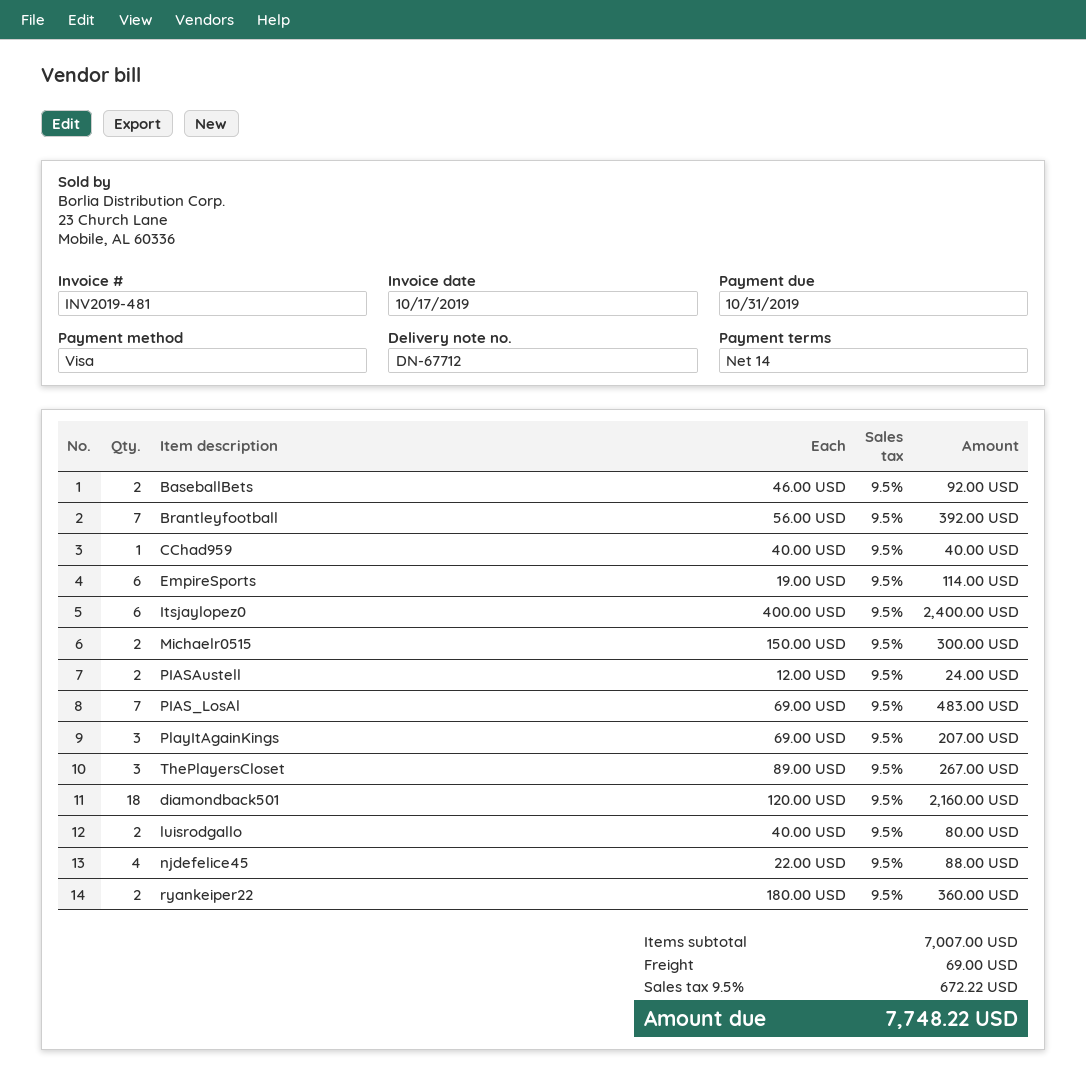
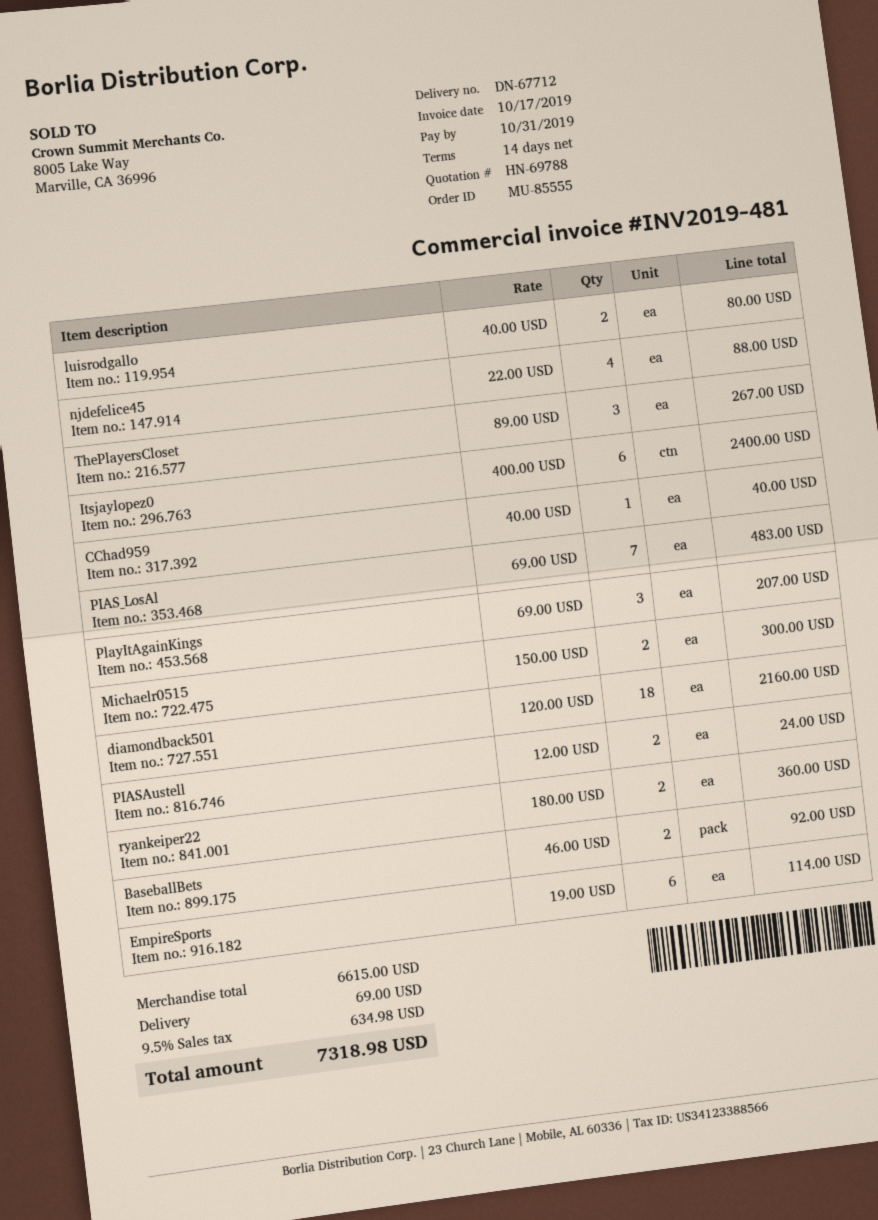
Brantleyfootball: 7 x 56.00 = 392.00 -> none
subtotal: 7007.00 -> 6615.00
tax: 9.5% = 672.22 -> 9.5% = 634.98
total: 7748.22 -> 7318.98

